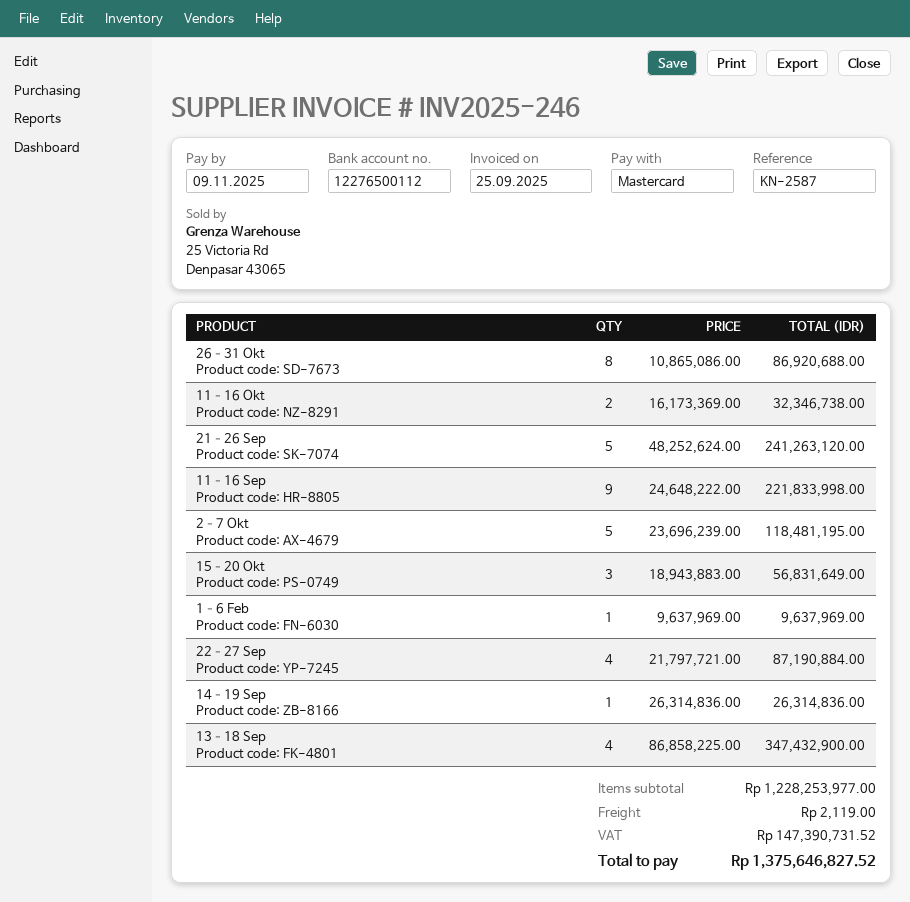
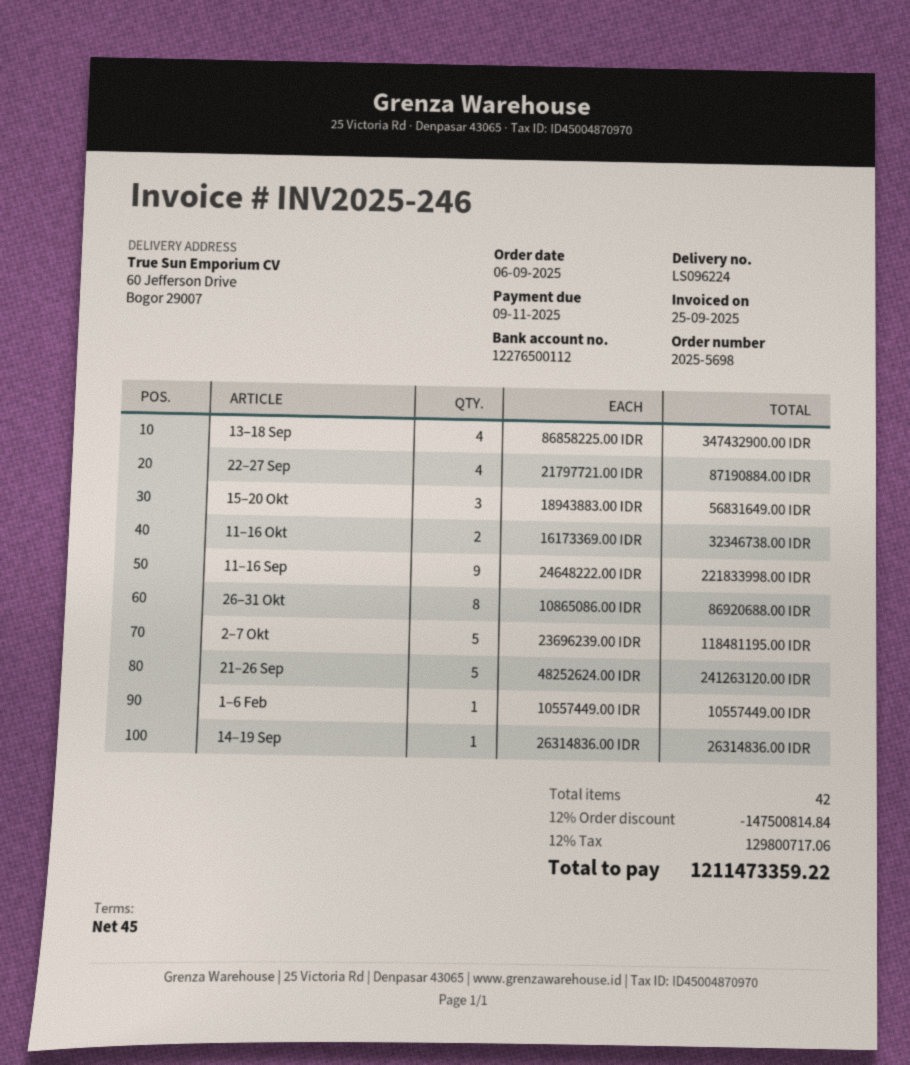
1–6 Feb: 1 x 9637969.00 = 9637969.00 -> 1 x 10557449.00 = 10557449.00
discount: none -> 12% = 147500814.84
shipping: 2119.00 -> none
tax: 147390731.52 -> 129800717.06
total: 1375646827.52 -> 1211473359.22

